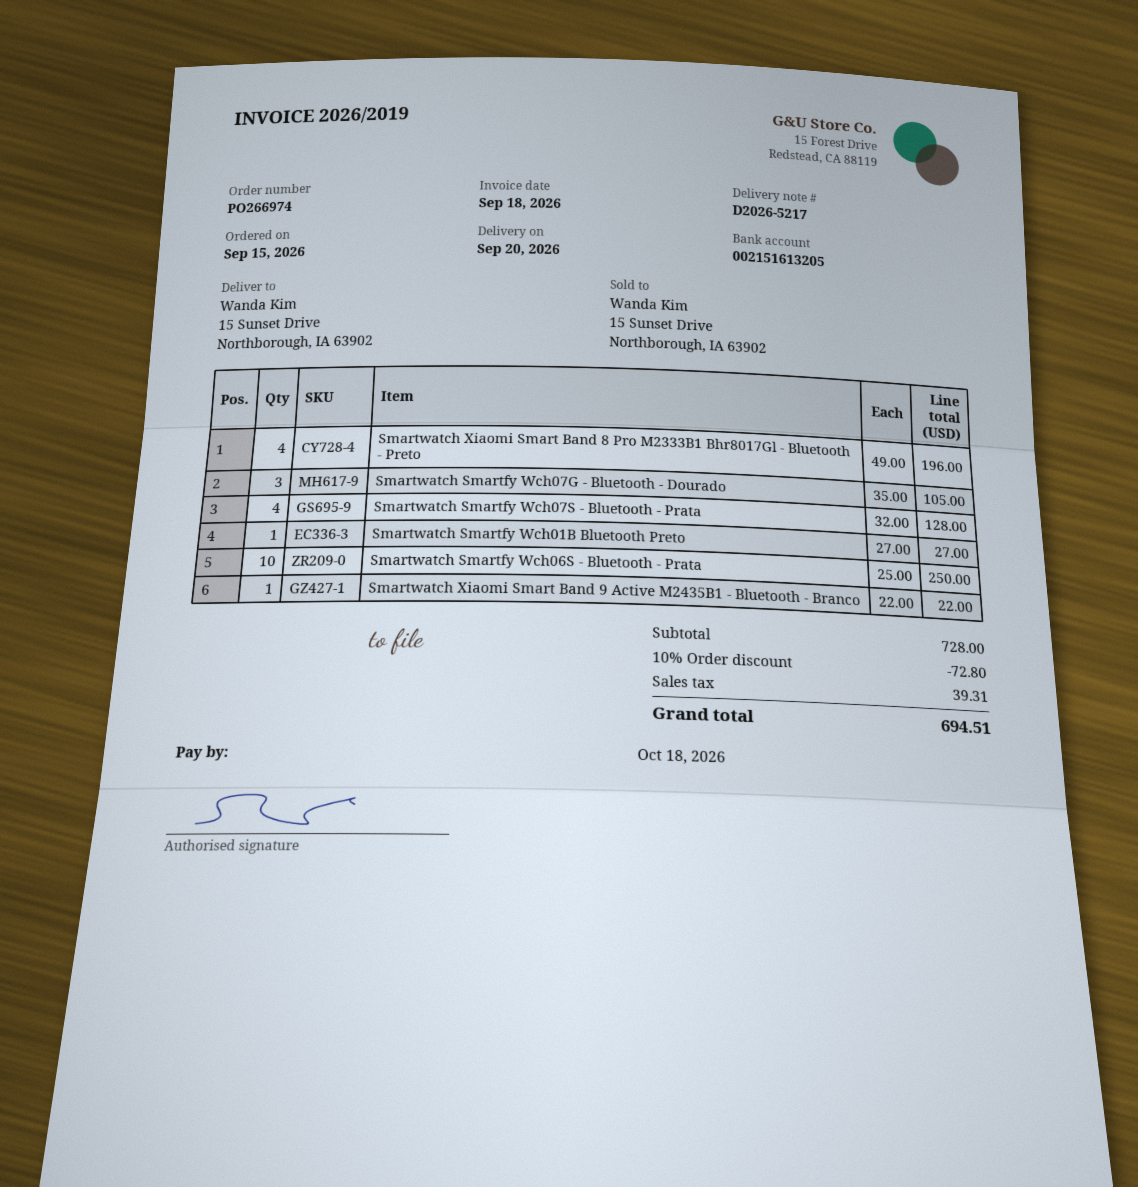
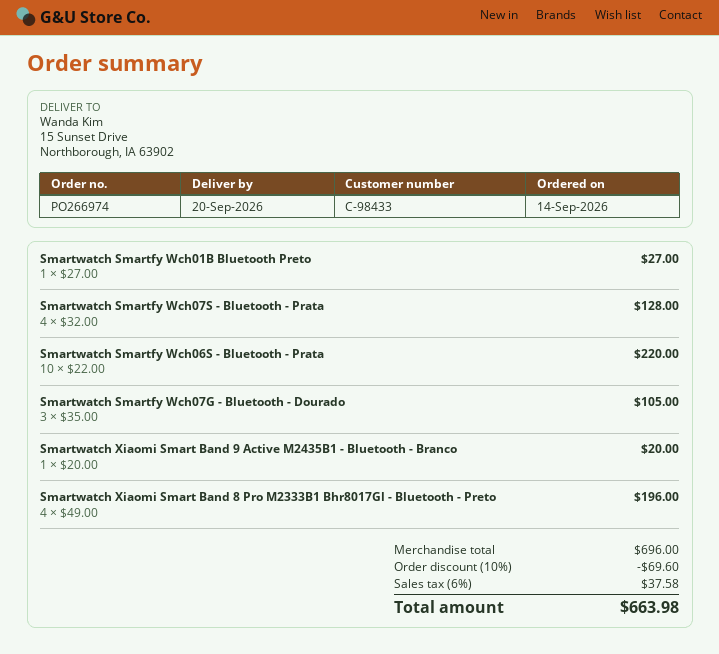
order date: 2026-09-15 -> 2026-09-14
Smartwatch Smartfy Wch06S - Bluetooth - Prata: 10 x 25.00 = 250.00 -> 10 x 22.00 = 220.00
Smartwatch Xiaomi Smart Band 9 Active M2435B1 - Bluetooth - Branco: 1 x 22.00 = 22.00 -> 1 x 20.00 = 20.00
subtotal: 728.00 -> 696.00
discount: 10% = 72.80 -> 10% = 69.60
tax: 39.31 -> 37.58
total: 694.51 -> 663.98

